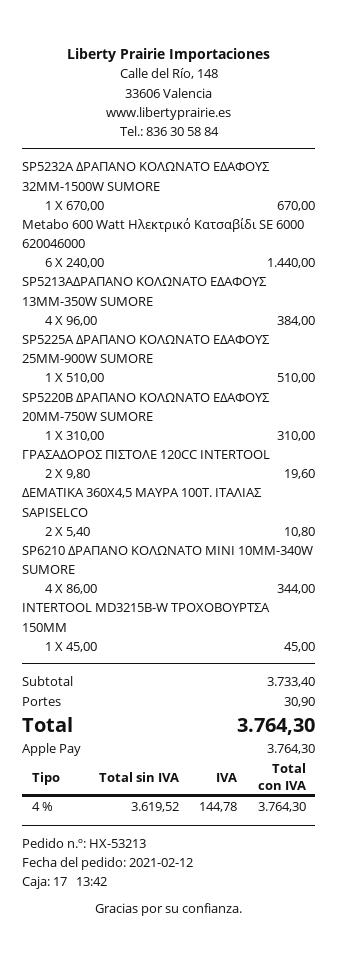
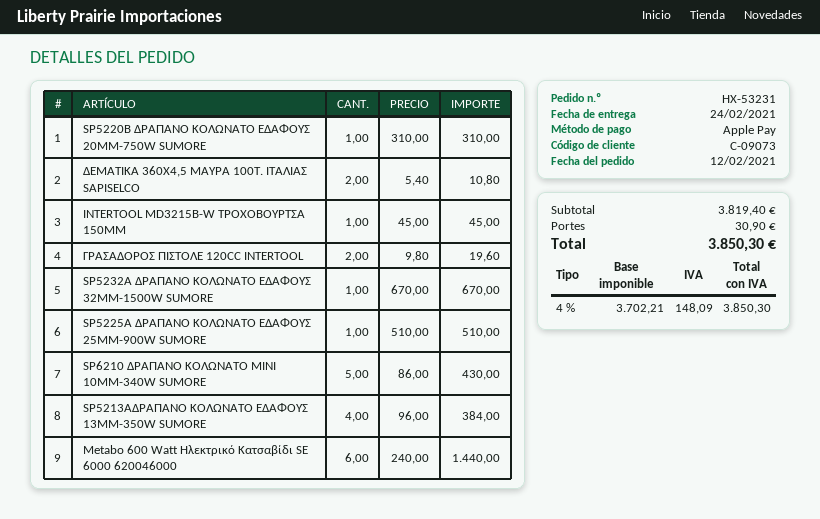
order number: HX-53213 -> HX-53231
SP6210 ΔΡΑΠΑΝΟ ΚΟΛΩΝΑΤΟ MINI 10MM-340W SUMORE: 4 x 86.00 = 344.00 -> 5 x 86.00 = 430.00
subtotal: 3733.40 -> 3819.40
net: 3619.52 -> 3702.21
tax: 4% = 144.78 -> 4% = 148.09
total: 3764.30 -> 3850.30

